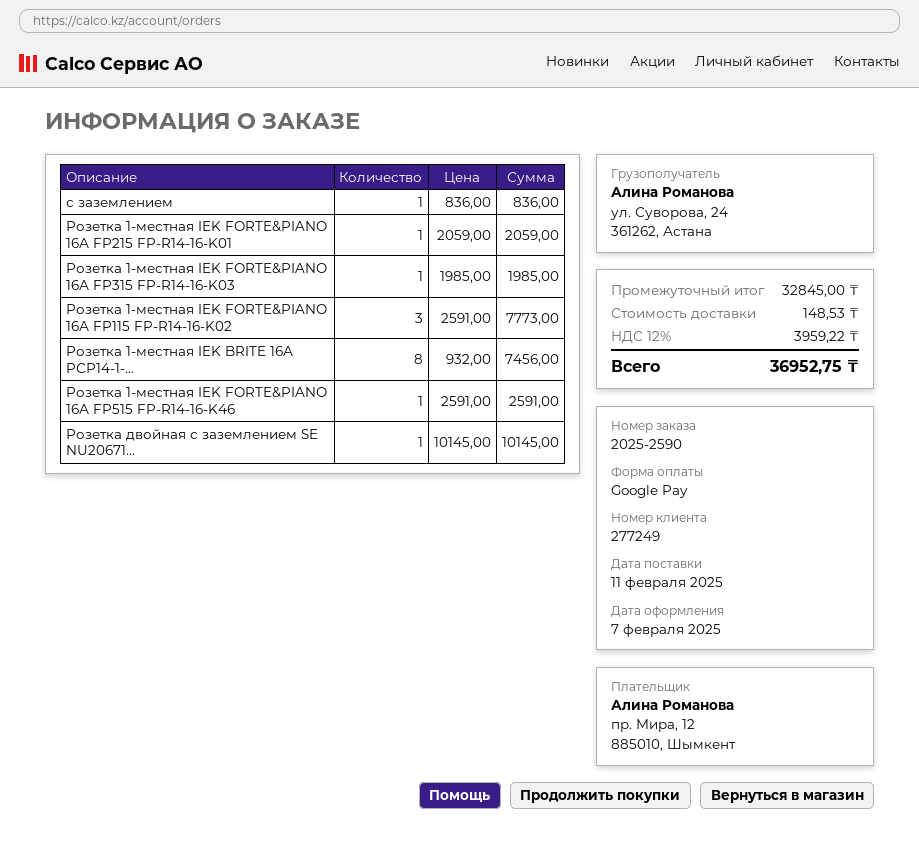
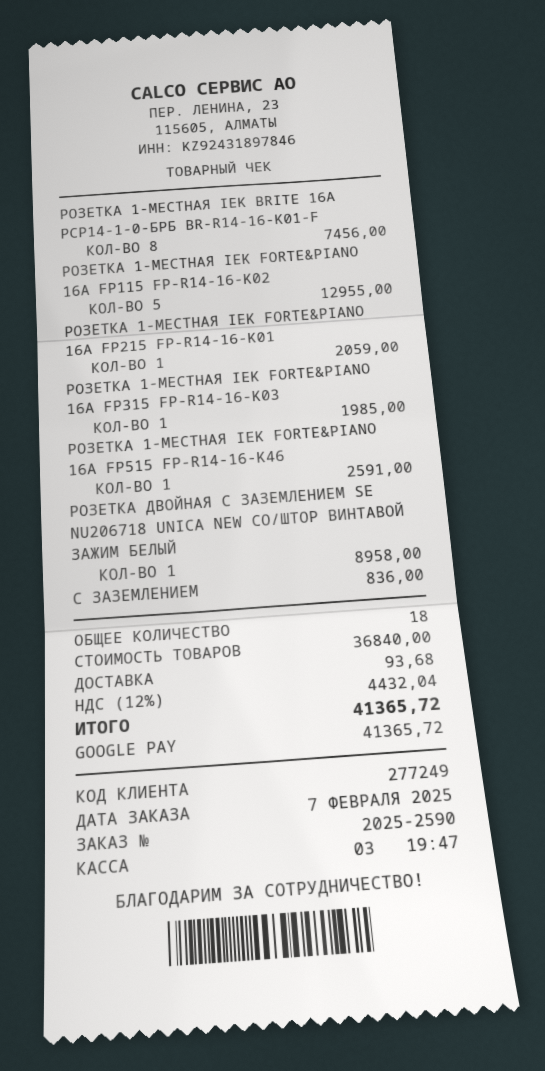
Розетка 1-местная IEK FORTE&PIANO 16А FP115 FP-R14-16-K02: 3 for 7773.00 -> 5 for 12955.00
Розетка двойная с заземлением SE NU20671...: 1 for 10145.00 -> 1 for 8958.00
subtotal: 32845.00 -> 36840.00
shipping: 148.53 -> 93.68
tax: 12% = 3959.22 -> 12% = 4432.04
total: 36952.75 -> 41365.72

